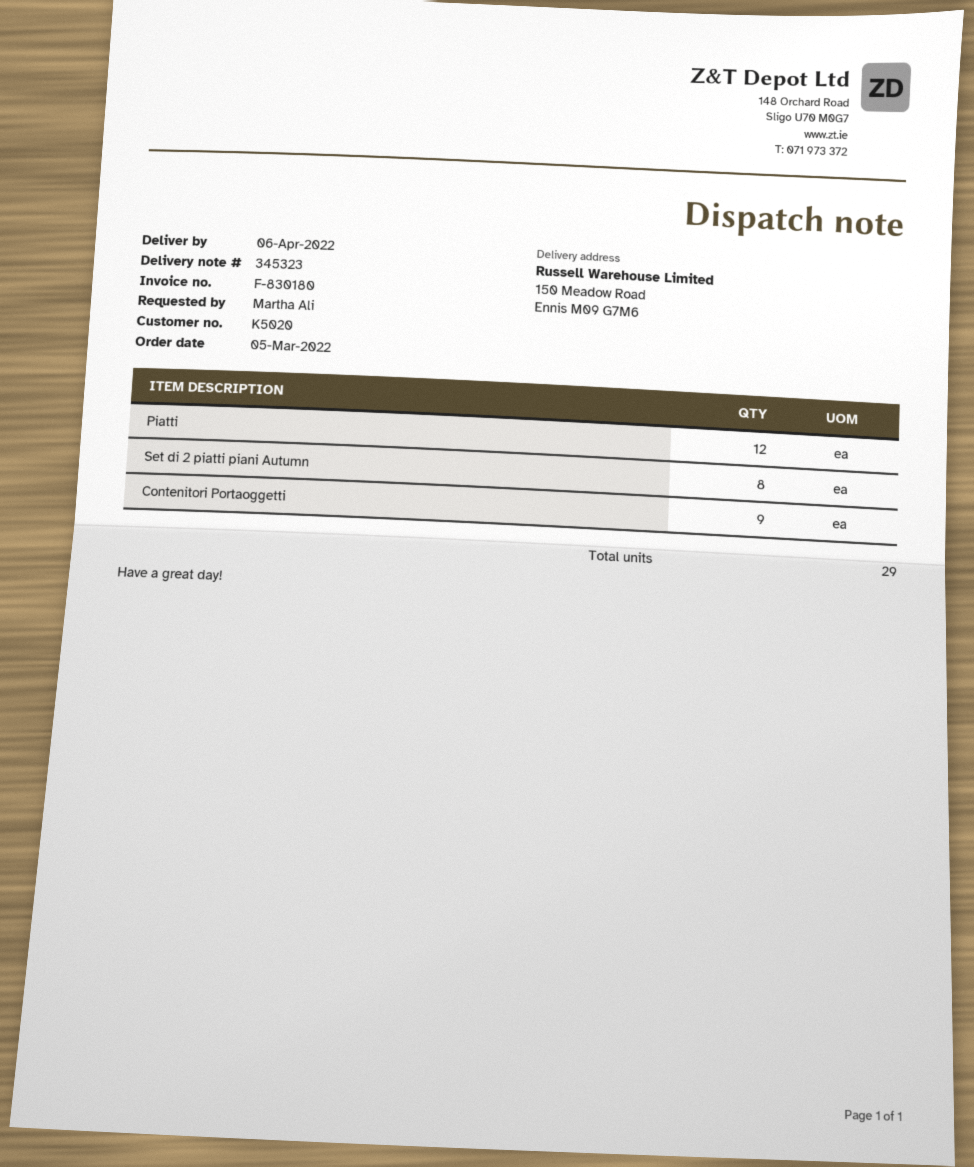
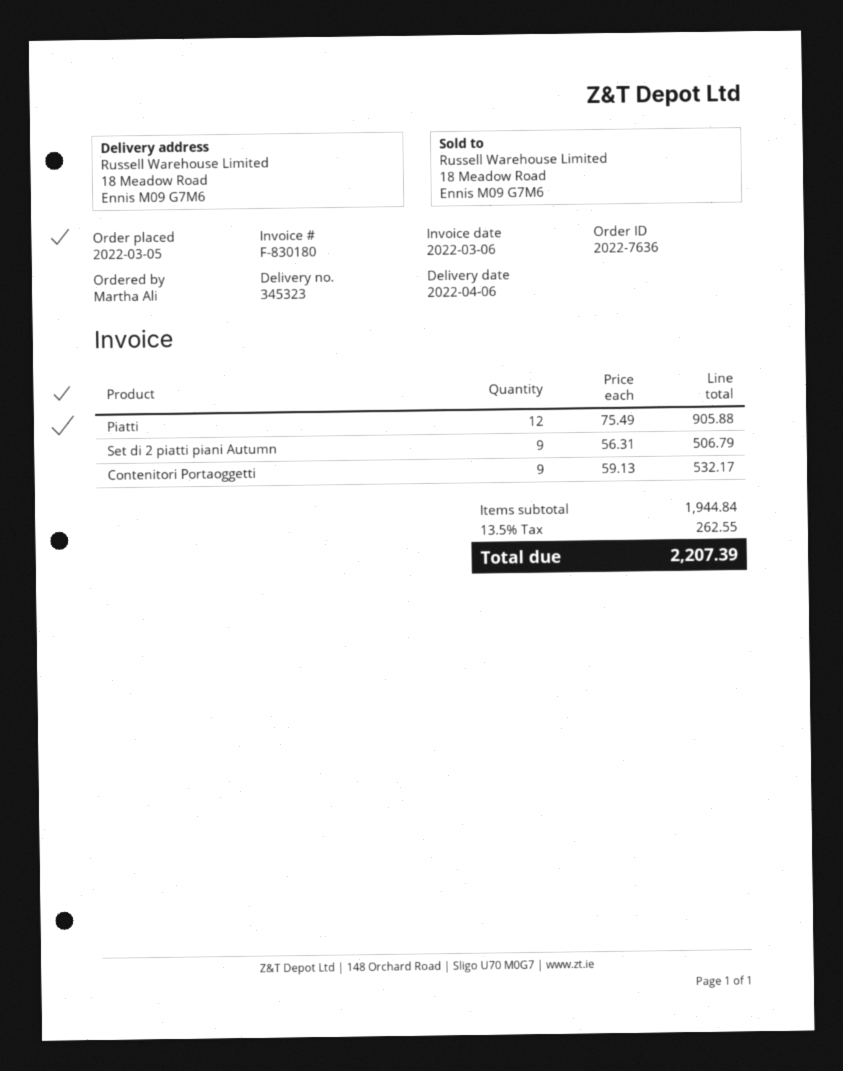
ship to: 150 Meadow Road, Ennis M09 G7M6 -> 18 Meadow Road, Ennis M09 G7M6
Set di 2 piatti piani Autumn: 8 -> 9

